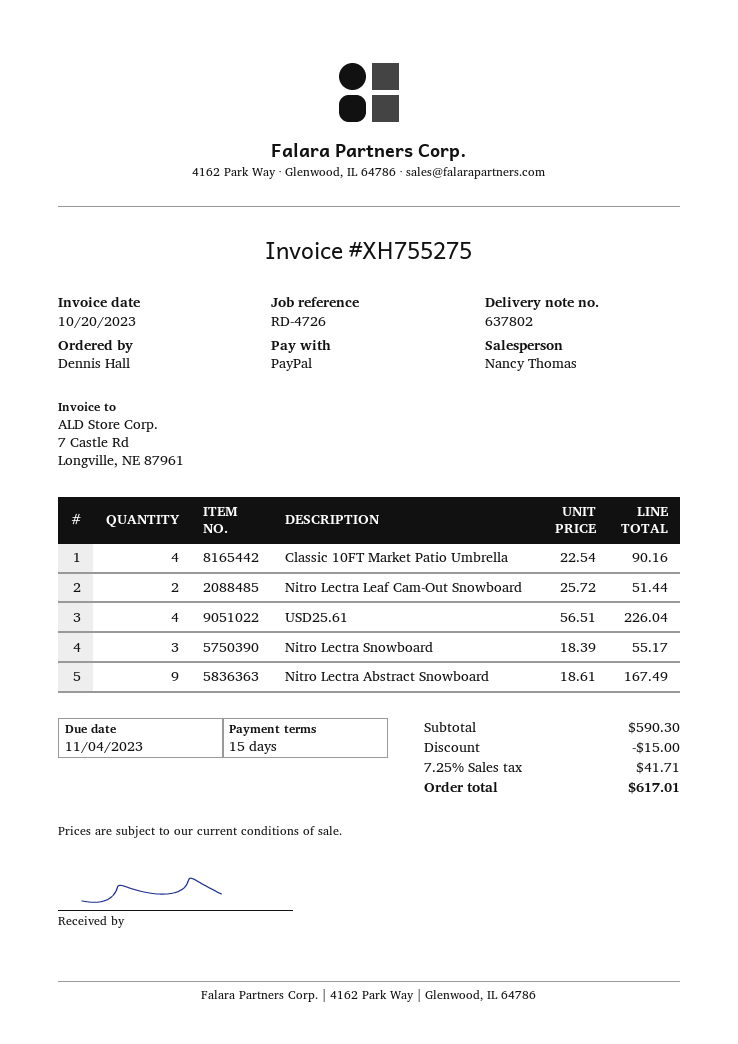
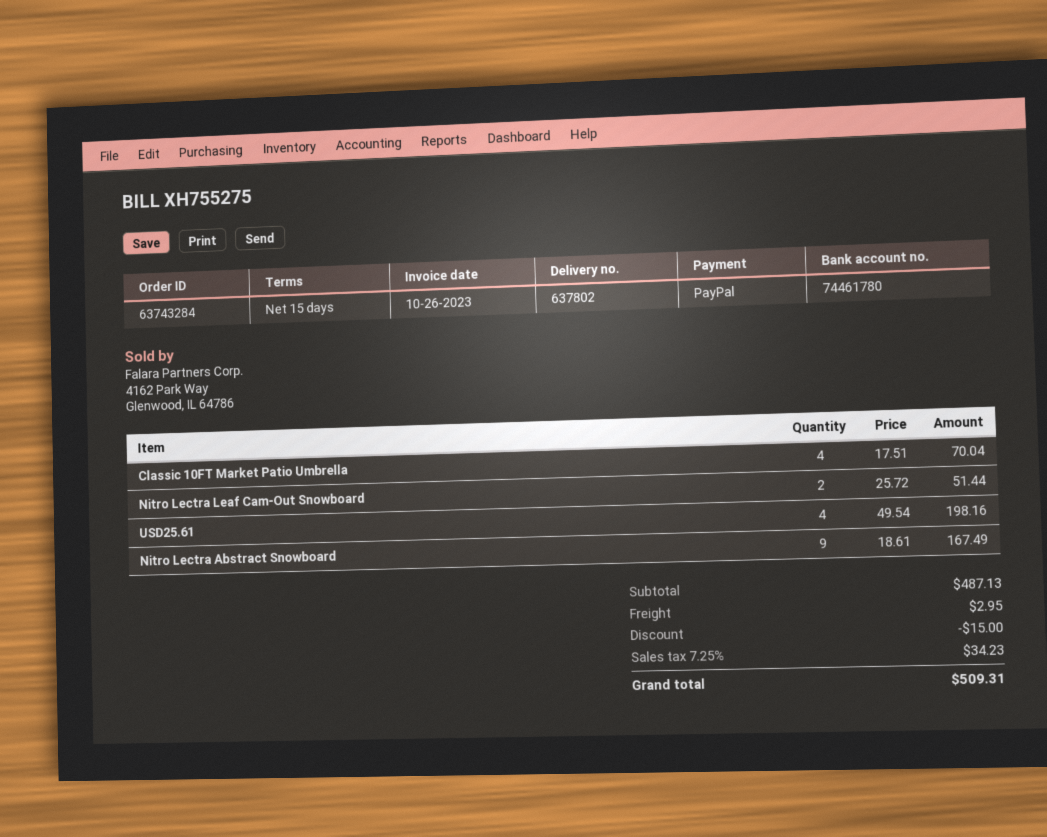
invoice date: 2023-10-20 -> 2023-10-26
Classic 10FT Market Patio Umbrella: 4 x 22.54 = 90.16 -> 4 x 17.51 = 70.04
USD25.61: 4 x 56.51 = 226.04 -> 4 x 49.54 = 198.16
Nitro Lectra Snowboard: 3 x 18.39 = 55.17 -> none
subtotal: 590.30 -> 487.13
shipping: none -> 2.95
tax: 7.25% = 41.71 -> 7.25% = 34.23
total: 617.01 -> 509.31

